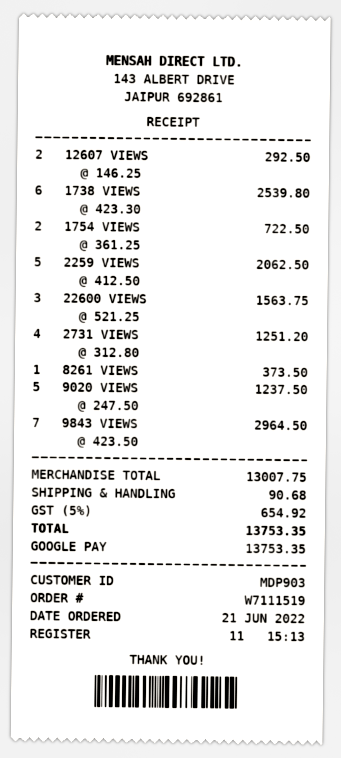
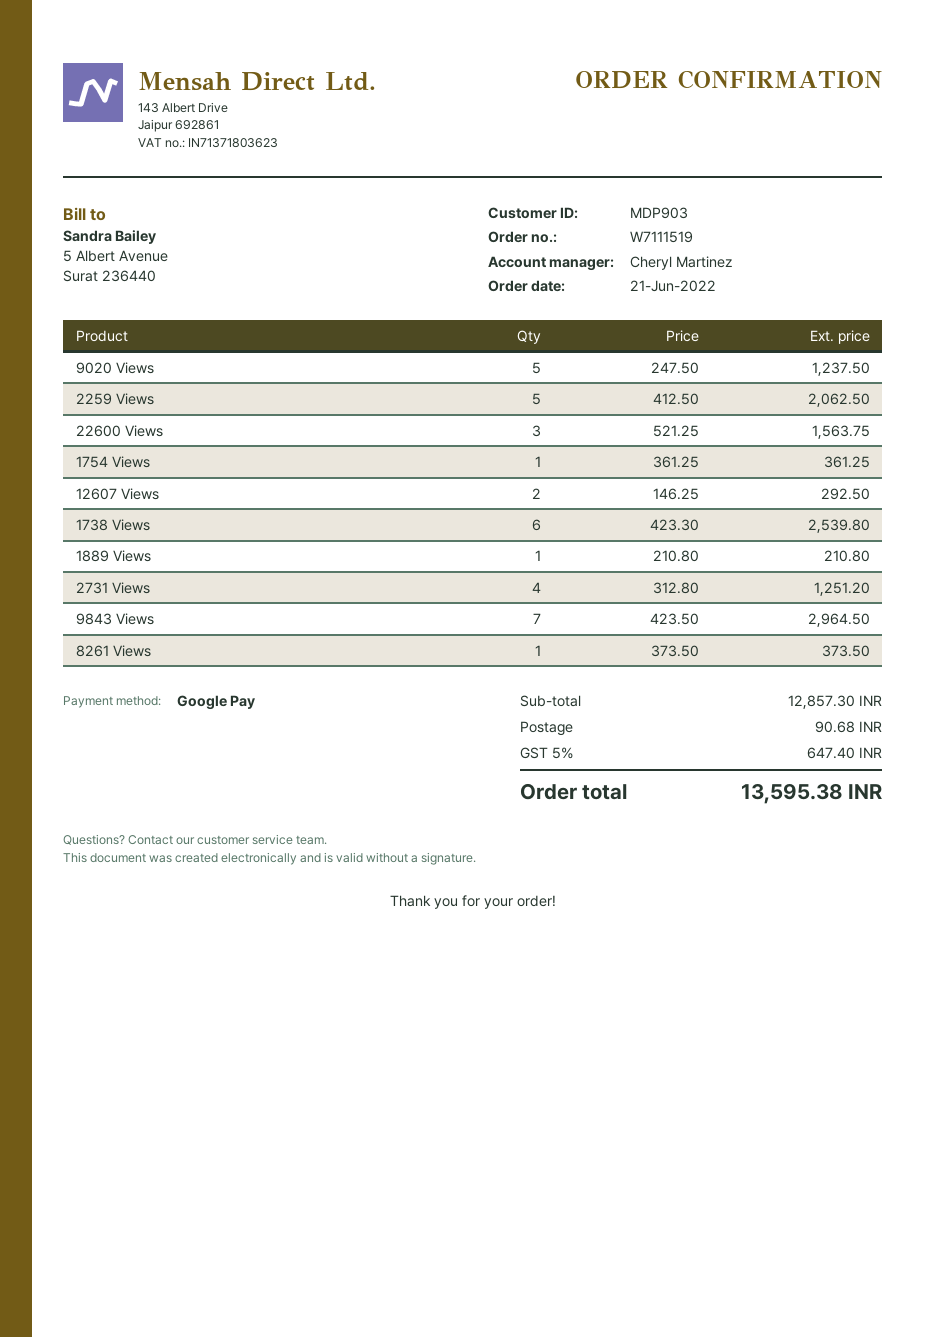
1754 VIEWS: 2 x 361.25 = 722.50 -> 1 x 361.25 = 361.25
1889 Views: none -> 1 x 210.80 = 210.80
subtotal: 13007.75 -> 12857.30
tax: 5% = 654.92 -> 5% = 647.40
total: 13753.35 -> 13595.38

